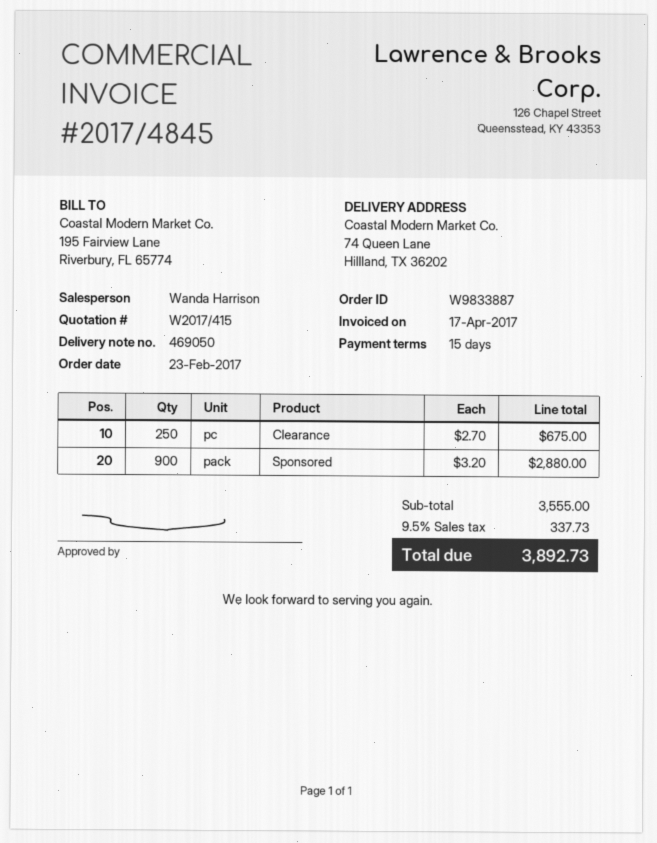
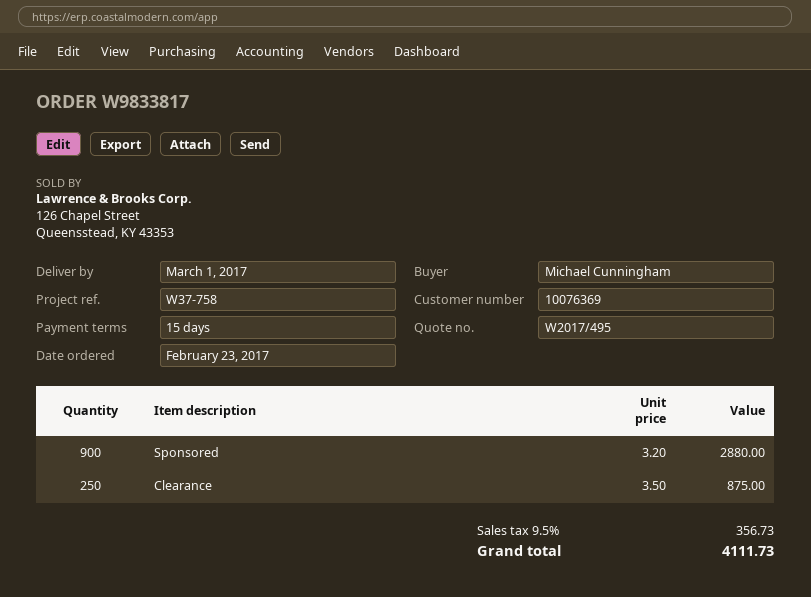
quote number: W2017/415 -> W2017/495
order number: W9833887 -> W9833817
Clearance: 250 x 2.70 = 675.00 -> 250 x 3.50 = 875.00
tax: 9.5% = 337.73 -> 9.5% = 356.73
total: 3892.73 -> 4111.73

